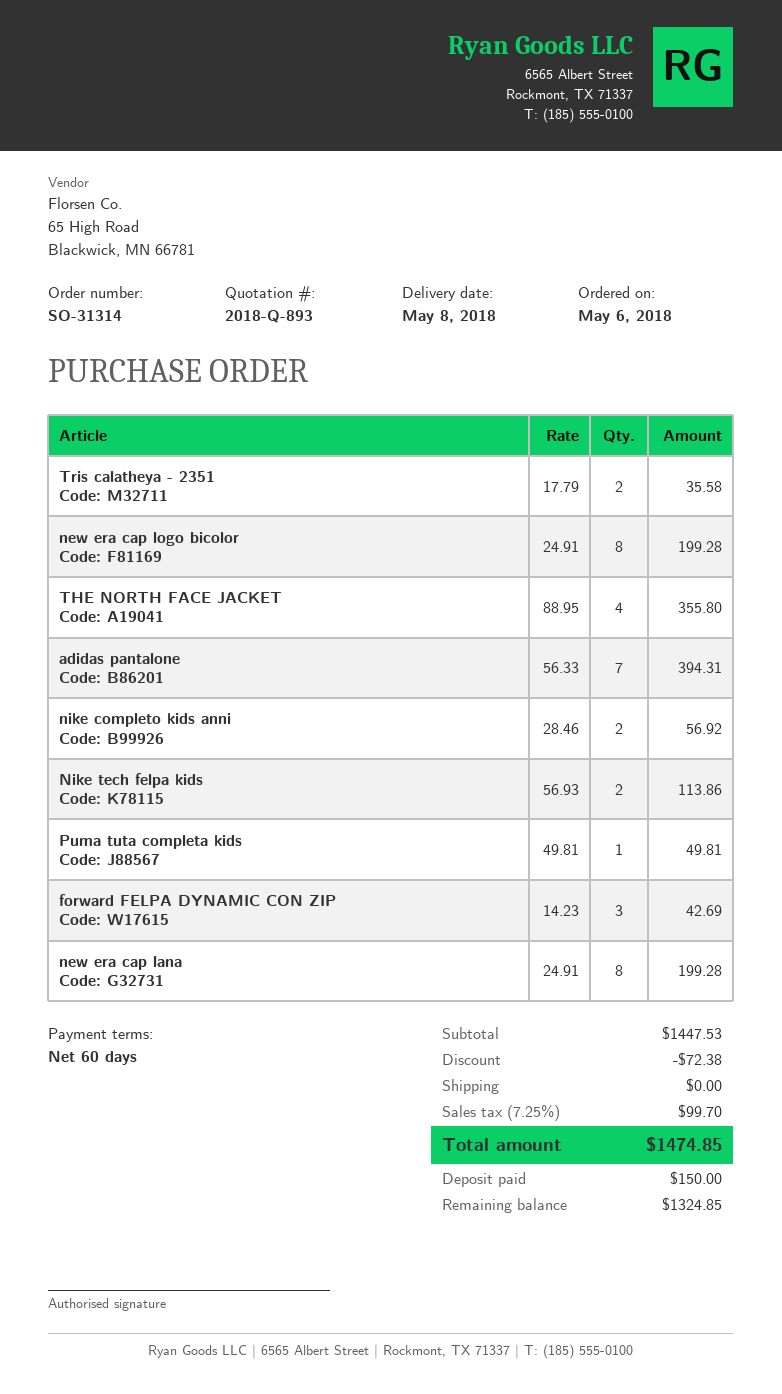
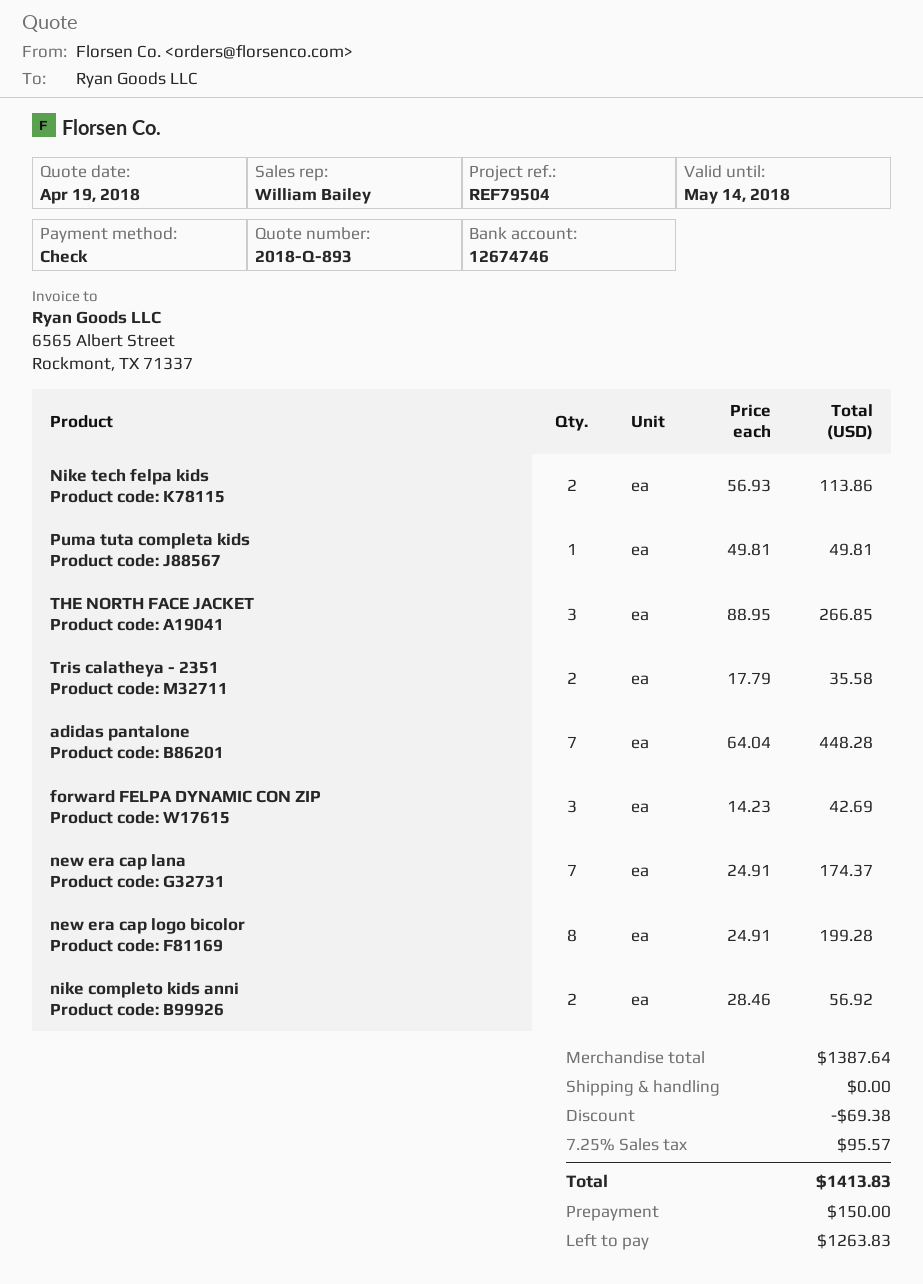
THE NORTH FACE JACKET: 4 x 88.95 = 355.80 -> 3 x 88.95 = 266.85
adidas pantalone: 7 x 56.33 = 394.31 -> 7 x 64.04 = 448.28
new era cap lana: 8 x 24.91 = 199.28 -> 7 x 24.91 = 174.37
subtotal: 1447.53 -> 1387.64
discount: 72.38 -> 69.38
tax: 7.25% = 99.70 -> 7.25% = 95.57
total: 1474.85 -> 1413.83
balance: 1324.85 -> 1263.83

